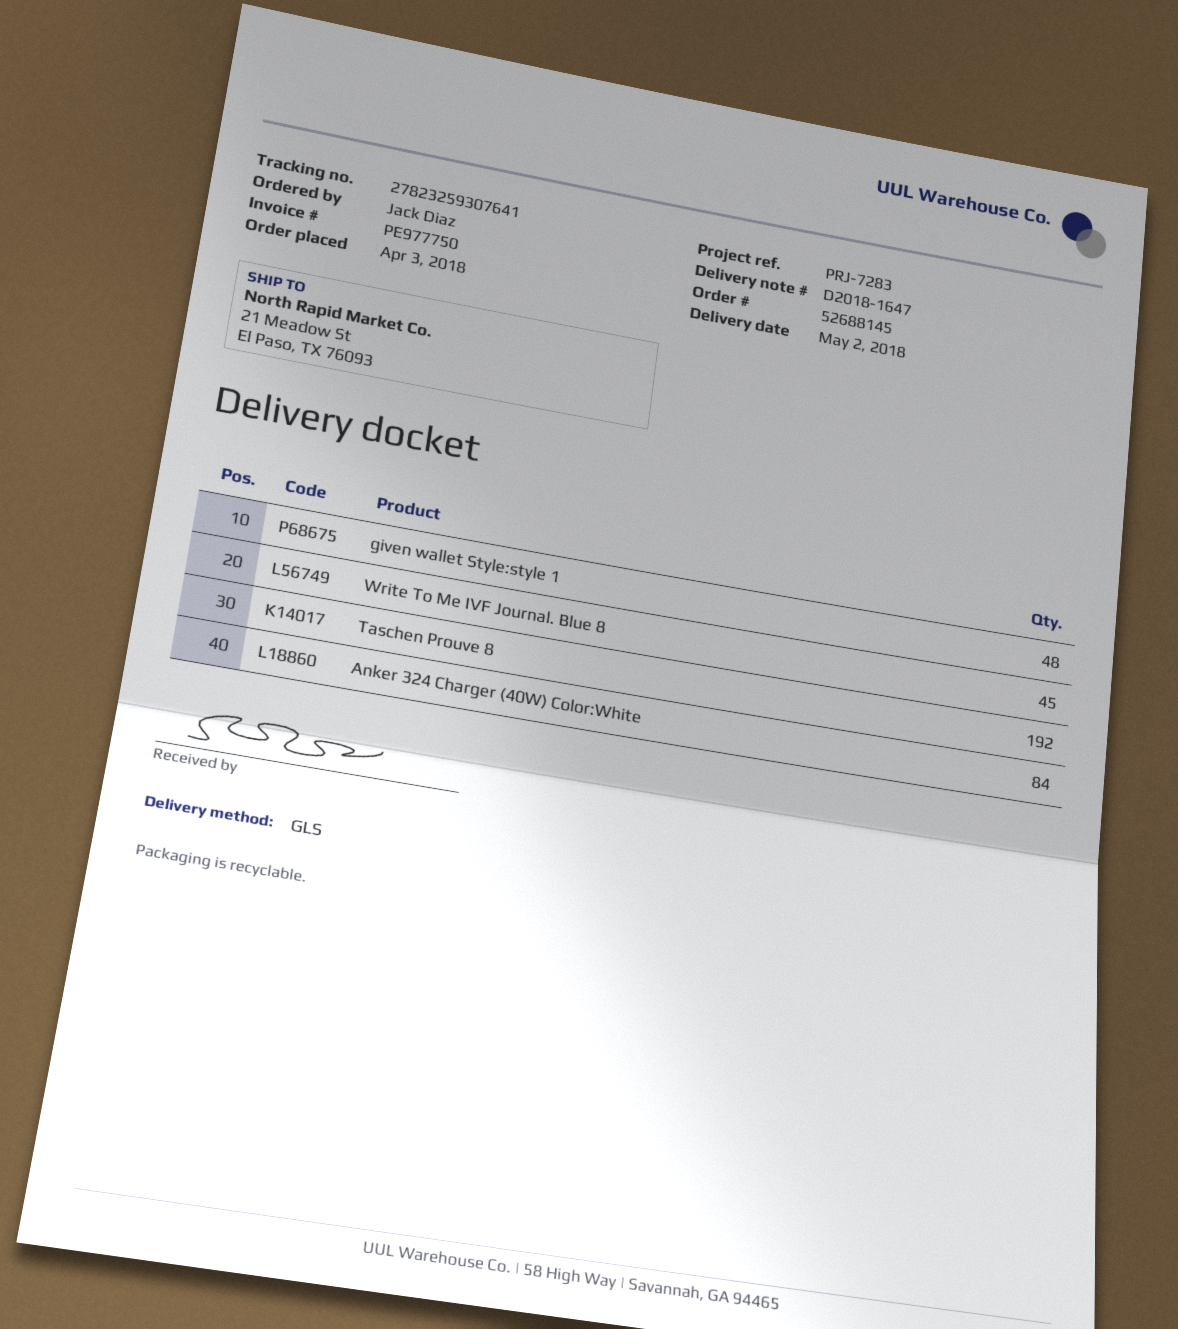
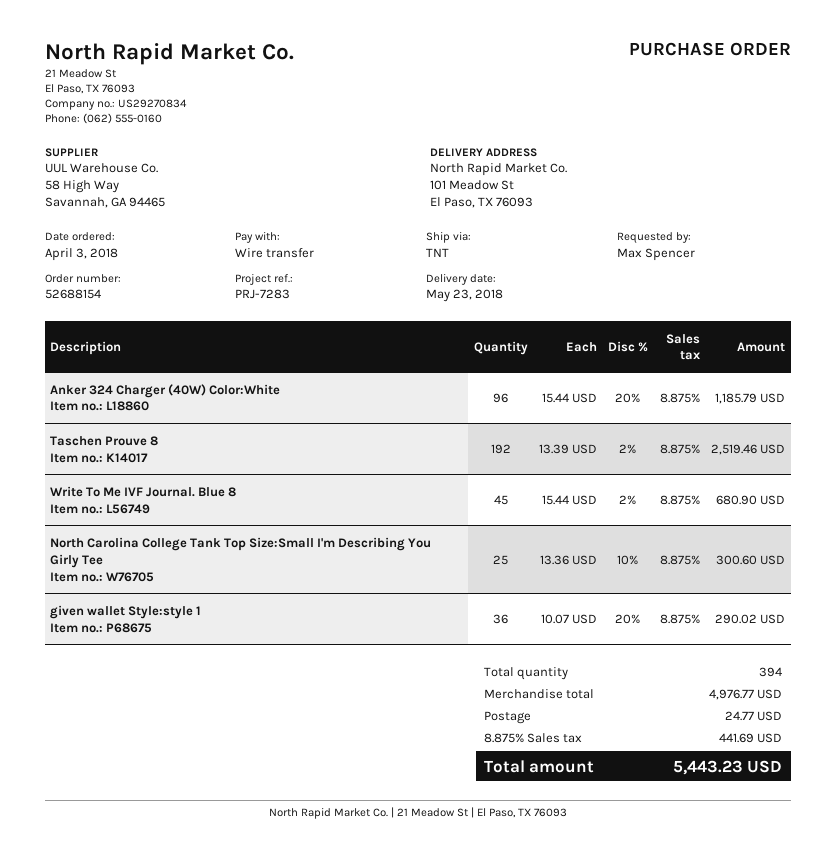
order number: 52688145 -> 52688154
delivery date: 2018-05-02 -> 2018-05-23
ordered by: Jack Diaz -> Max Spencer
shipping method: GLS -> TNT
ship to: 21 Meadow St, El Paso, TX 76093 -> 101 Meadow St, El Paso, TX 76093
given wallet Style:style 1: 48 -> 36
Anker 324 Charger (40W) Color:White: 84 -> 96
North Carolina College Tank Top Size:Small I'm Describing You Girly Tee: none -> 25

